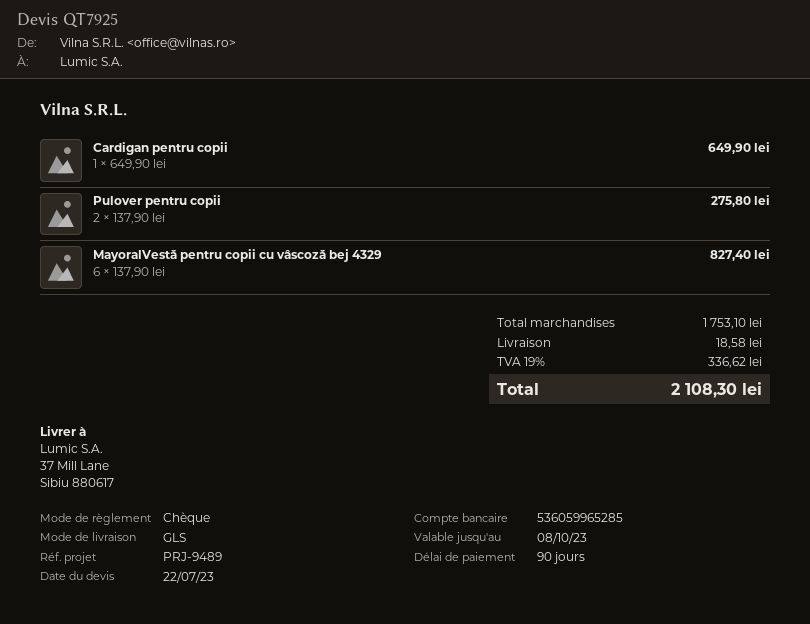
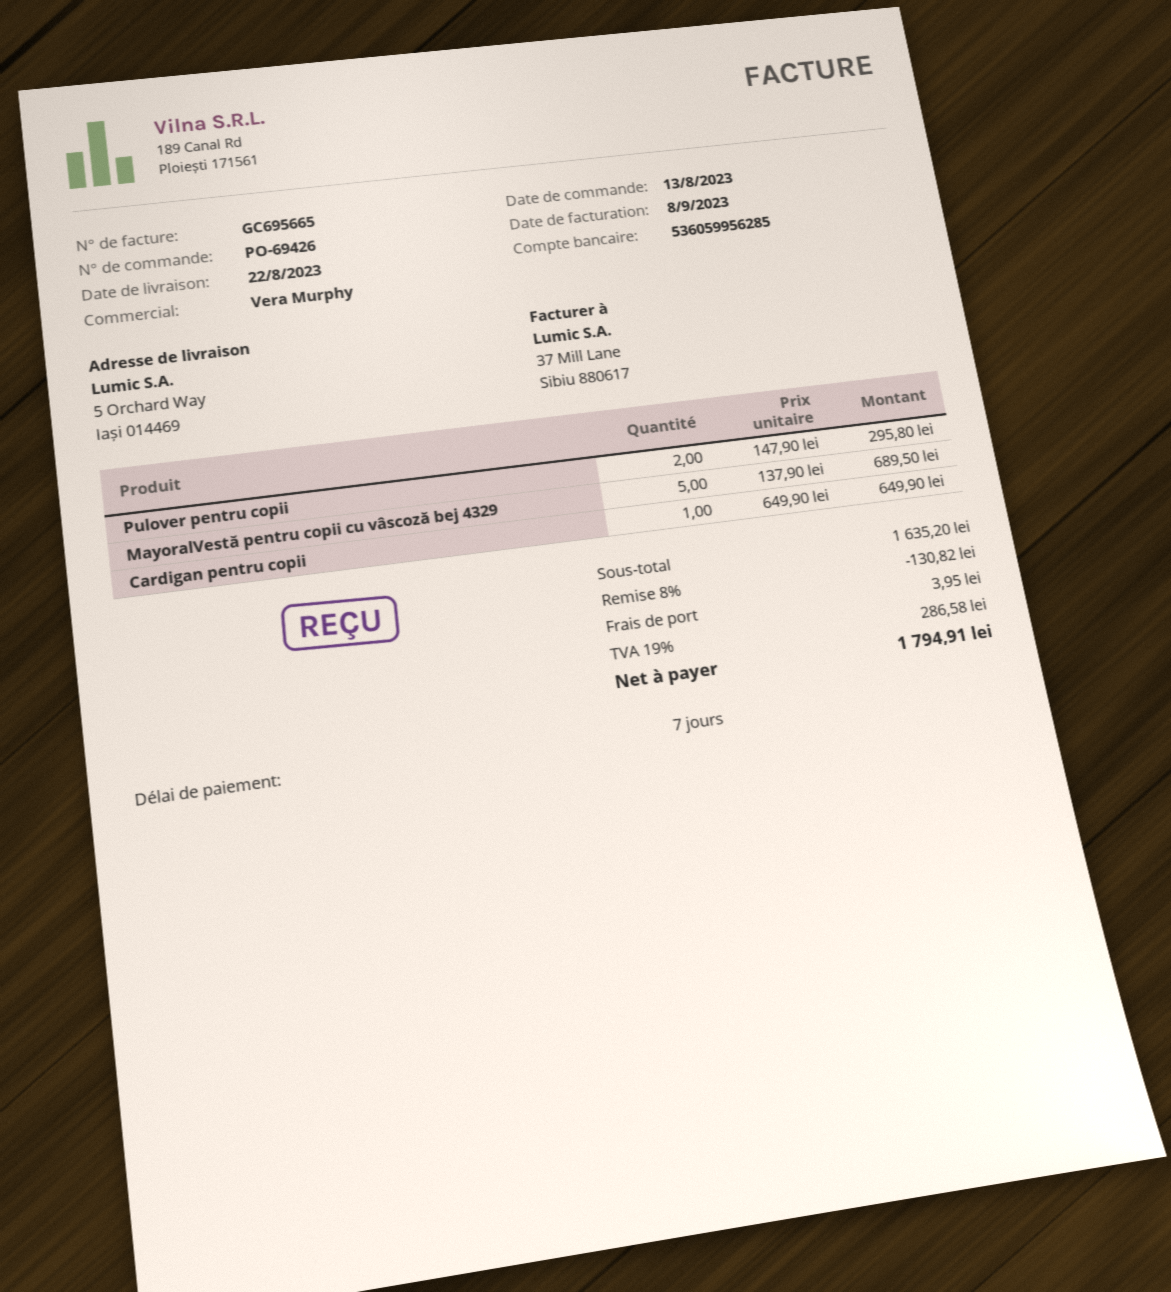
payment terms: 90 days -> 7 days
bank account: 536059965285 -> 536059956285
ship to: 37 Mill Lane, Sibiu 880617 -> 5 Orchard Way, Iași 014469
Pulover pentru copii: 2 x 137.90 = 275.80 -> 2 x 147.90 = 295.80
MayoralVestă pentru copii cu vâscoză bej 4329: 6 x 137.90 = 827.40 -> 5 x 137.90 = 689.50
subtotal: 1753.10 -> 1635.20
discount: none -> 8% = 130.82
shipping: 18.58 -> 3.95
tax: 19% = 336.62 -> 19% = 286.58
total: 2108.30 -> 1794.91

